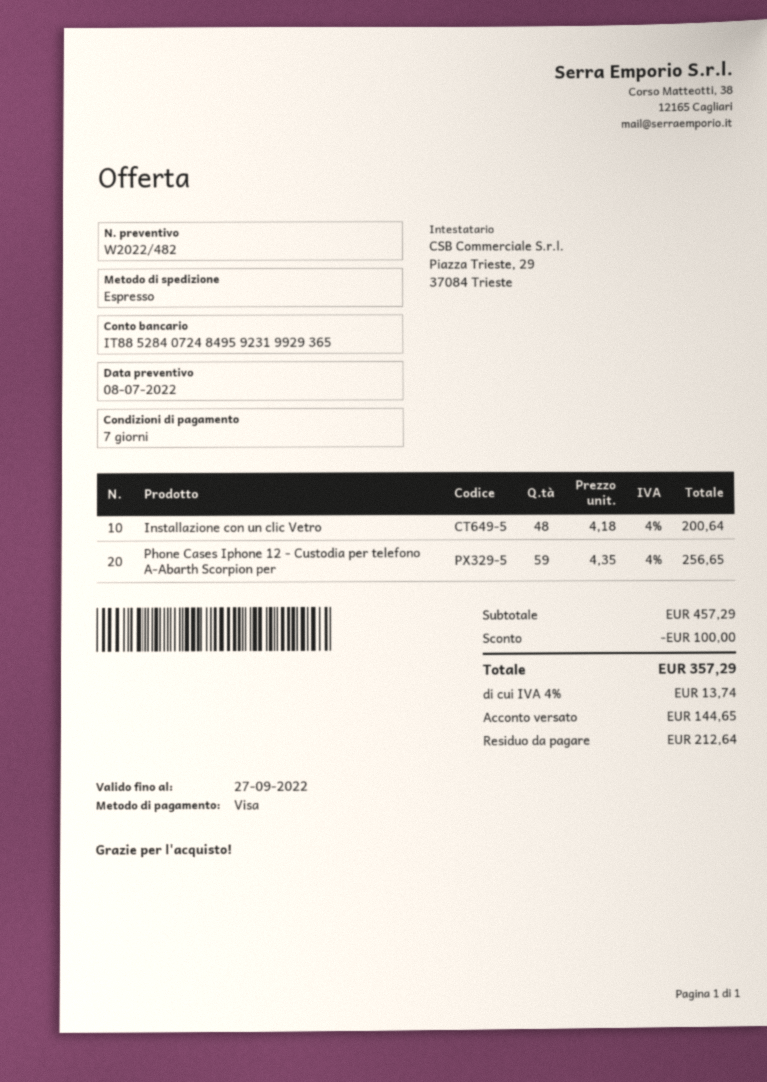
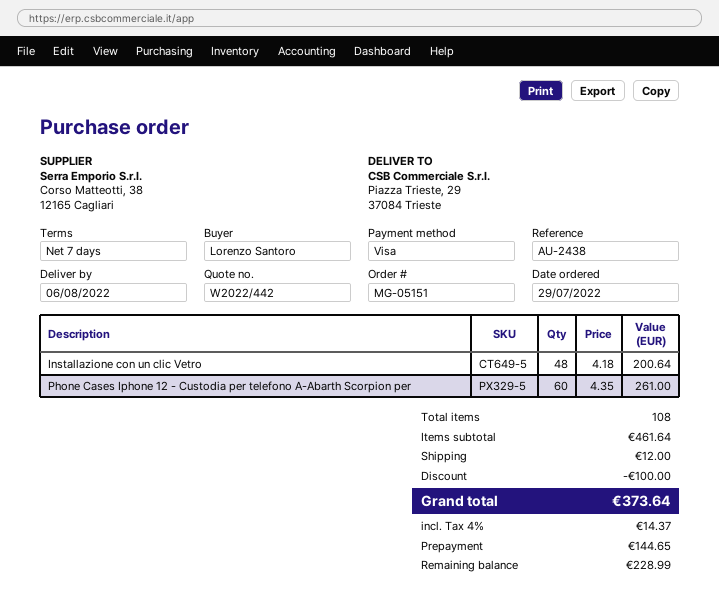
quote number: W2022/482 -> W2022/442
Phone Cases Iphone 12 - Custodia per telefono A-Abarth Scorpion per: 59 x 4.35 = 256.65 -> 60 x 4.35 = 261.00
subtotal: 457.29 -> 461.64
shipping: none -> 12.00
tax: 4% = 13.74 -> 4% = 14.37
total: 357.29 -> 373.64
balance: 212.64 -> 228.99

